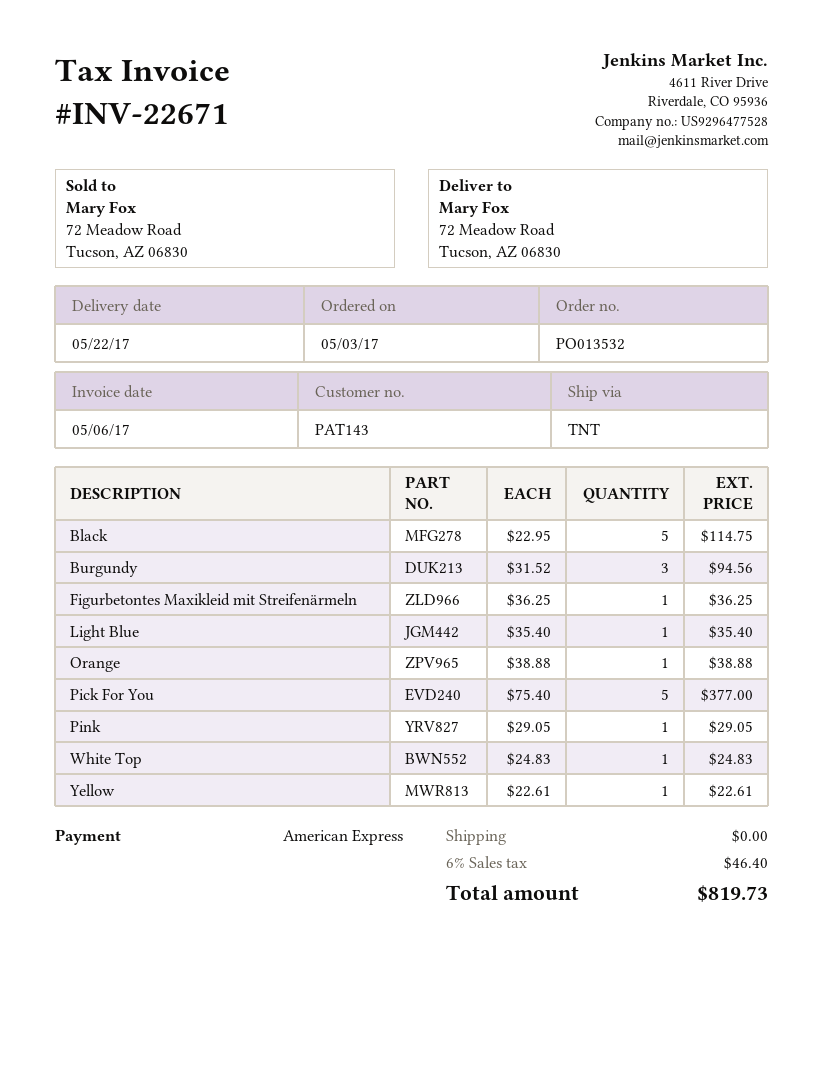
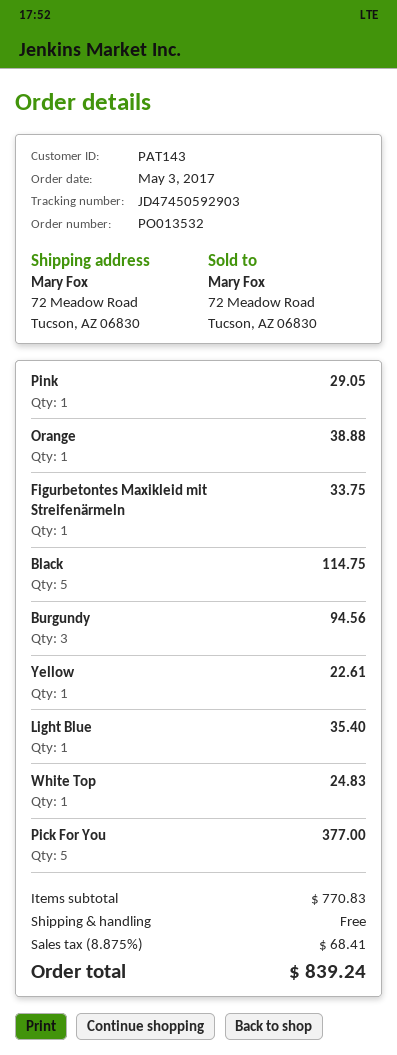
Figurbetontes Maxikleid mit Streifenärmeln: 1 for 36.25 -> 1 for 33.75
tax: 6% = 46.40 -> 8.875% = 68.41
total: 819.73 -> 839.24

